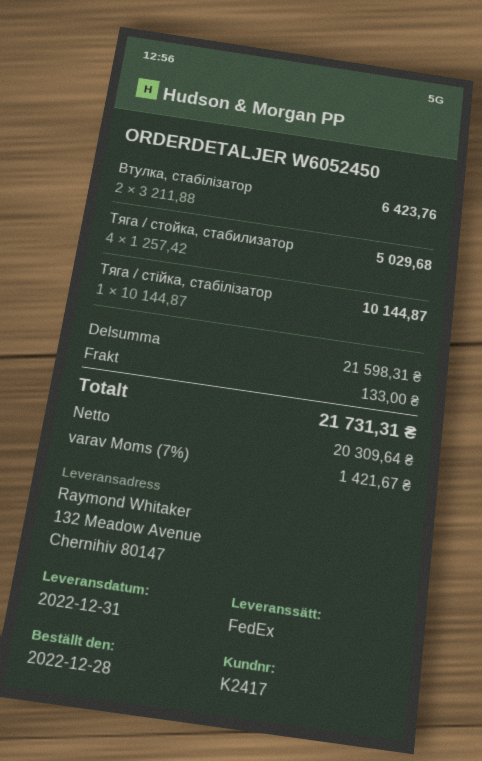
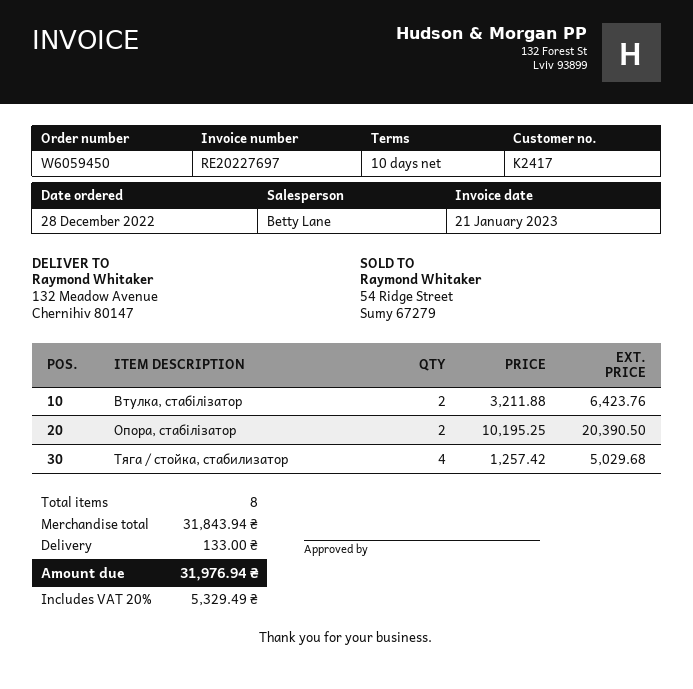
order number: W6052450 -> W6059450
Тяга / стійка, стабілізатор: 1 x 10144.87 = 10144.87 -> none
Опора, стабілізатор: none -> 2 x 10195.25 = 20390.50
subtotal: 21598.31 -> 31843.94
tax: 7% = 1421.67 -> 20% = 5329.49
total: 21731.31 -> 31976.94

